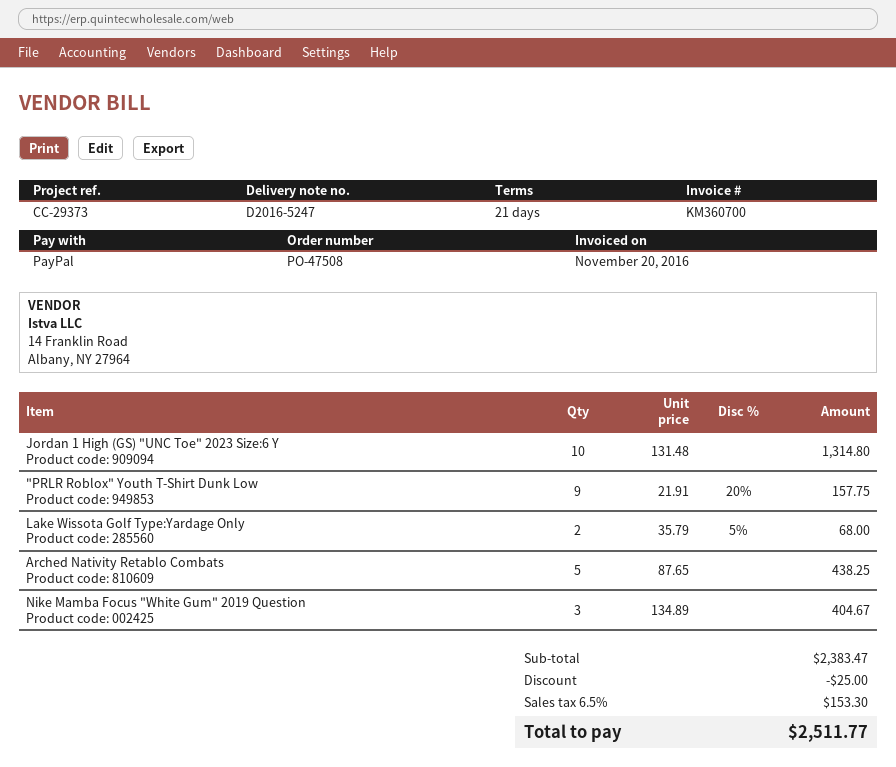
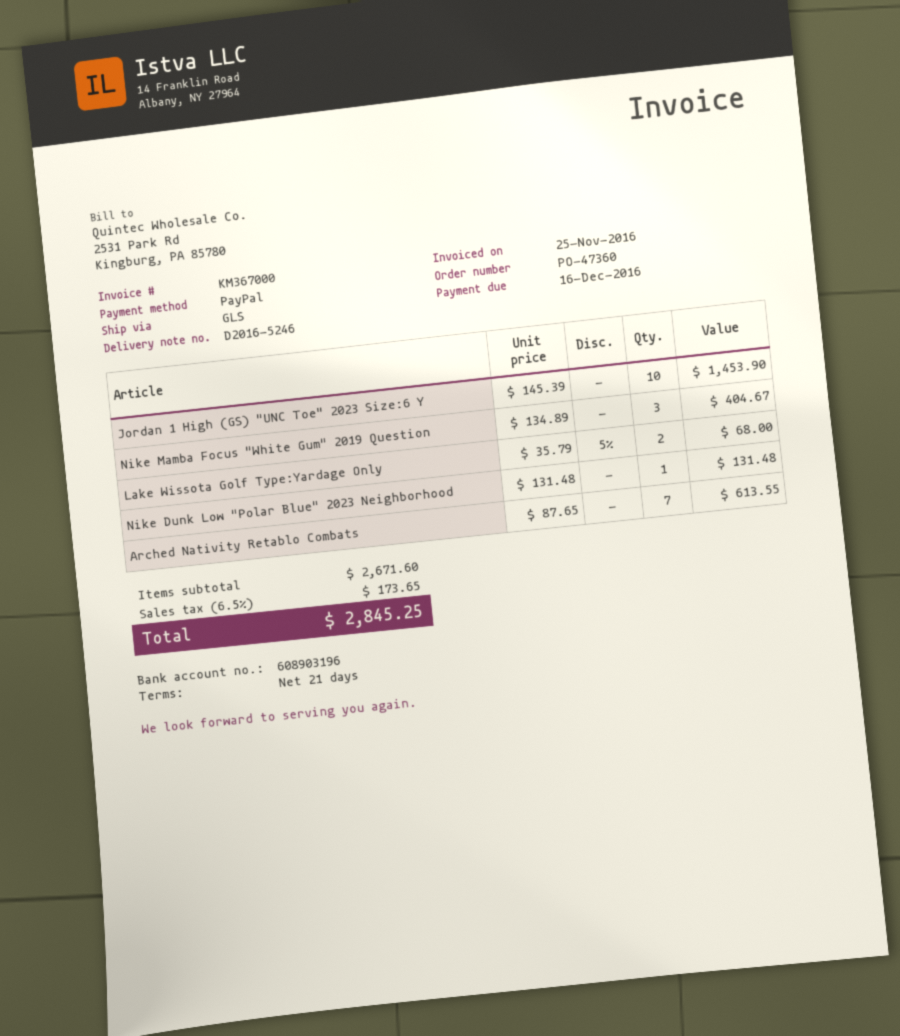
order number: PO-47508 -> PO-47360
delivery note number: D2016-5247 -> D2016-5246
invoice number: KM360700 -> KM367000
invoice date: 2016-11-20 -> 2016-11-25
Jordan 1 High (GS) "UNC Toe" 2023 Size:6 Y: 10 x 131.48 = 1314.80 -> 10 x 145.39 = 1453.90
"PRLR Roblox" Youth T-Shirt Dunk Low: 9 x 21.91 - 20% = 157.75 -> none
Arched Nativity Retablo Combats: 5 x 87.65 = 438.25 -> 7 x 87.65 = 613.55
Nike Dunk Low "Polar Blue" 2023 Neighborhood: none -> 1 x 131.48 = 131.48
subtotal: 2383.47 -> 2671.60
discount: 25.00 -> none
tax: 6.5% = 153.30 -> 6.5% = 173.65
total: 2511.77 -> 2845.25

